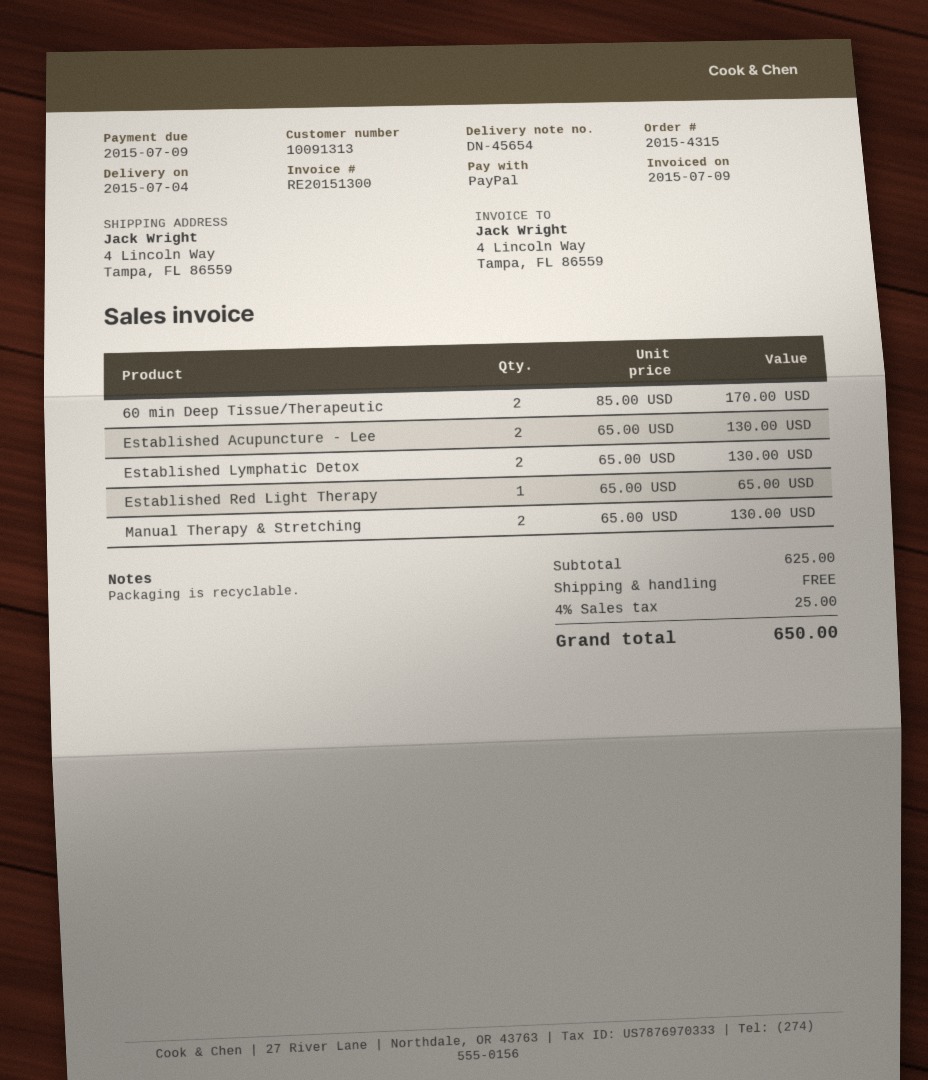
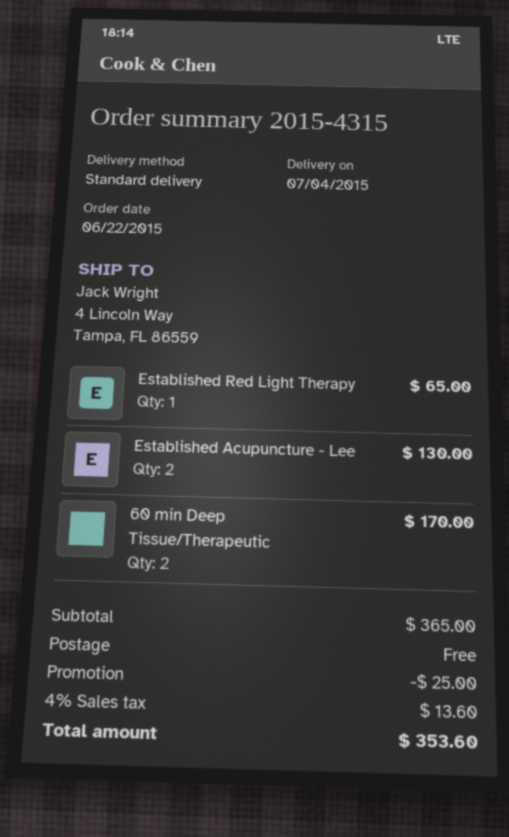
Established Lymphatic Detox: 2 for 130.00 -> none
Manual Therapy & Stretching: 2 for 130.00 -> none
subtotal: 625.00 -> 365.00
discount: none -> 25.00
tax: 4% = 25.00 -> 4% = 13.60
total: 650.00 -> 353.60

